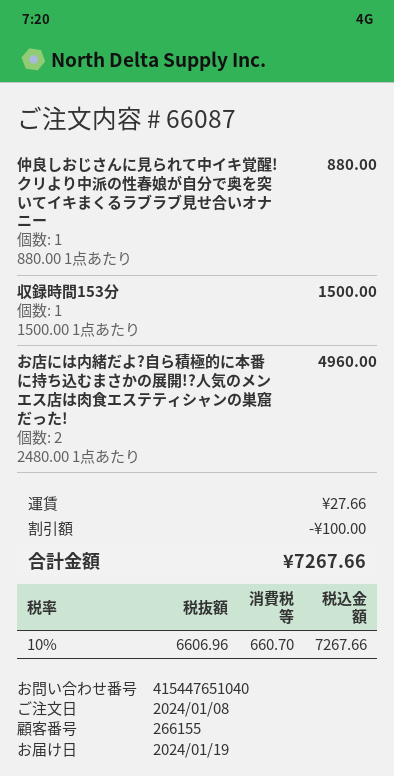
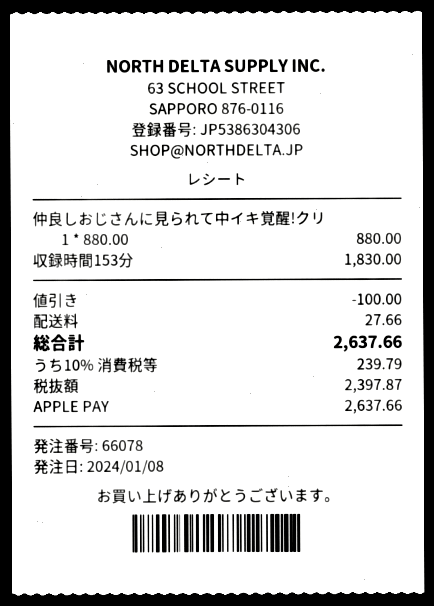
order number: 66087 -> 66078
収録時間153分: 1 x 1500.00 = 1500.00 -> 1 x 1830.00 = 1830.00
お店には内緒だよ?自ら積極的に本番に持ち込むまさかの展開!?人気のメンエス店は肉食エステティシャンの巣窟だった!: 2 x 2480.00 = 4960.00 -> none
net: 6606.96 -> 2397.87
tax: 10% = 660.70 -> 10% = 239.79
total: 7267.66 -> 2637.66

